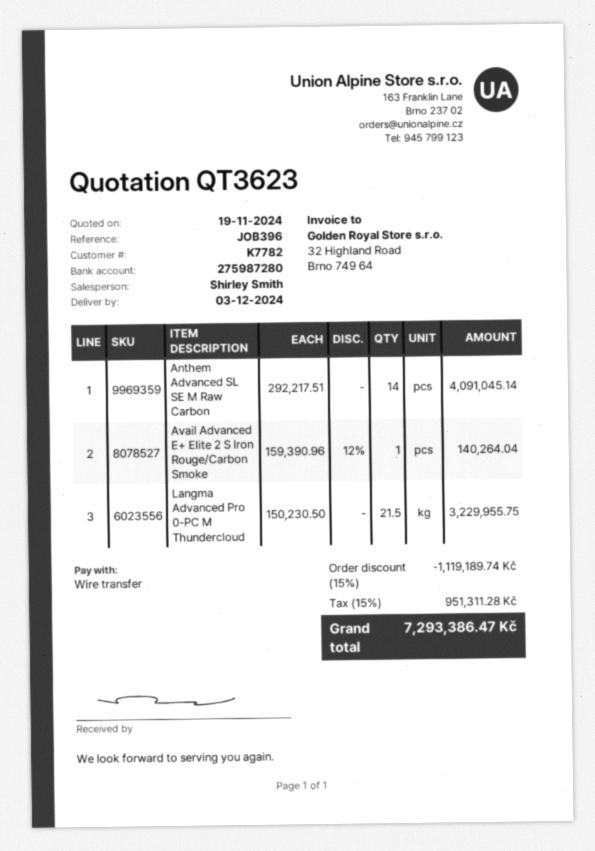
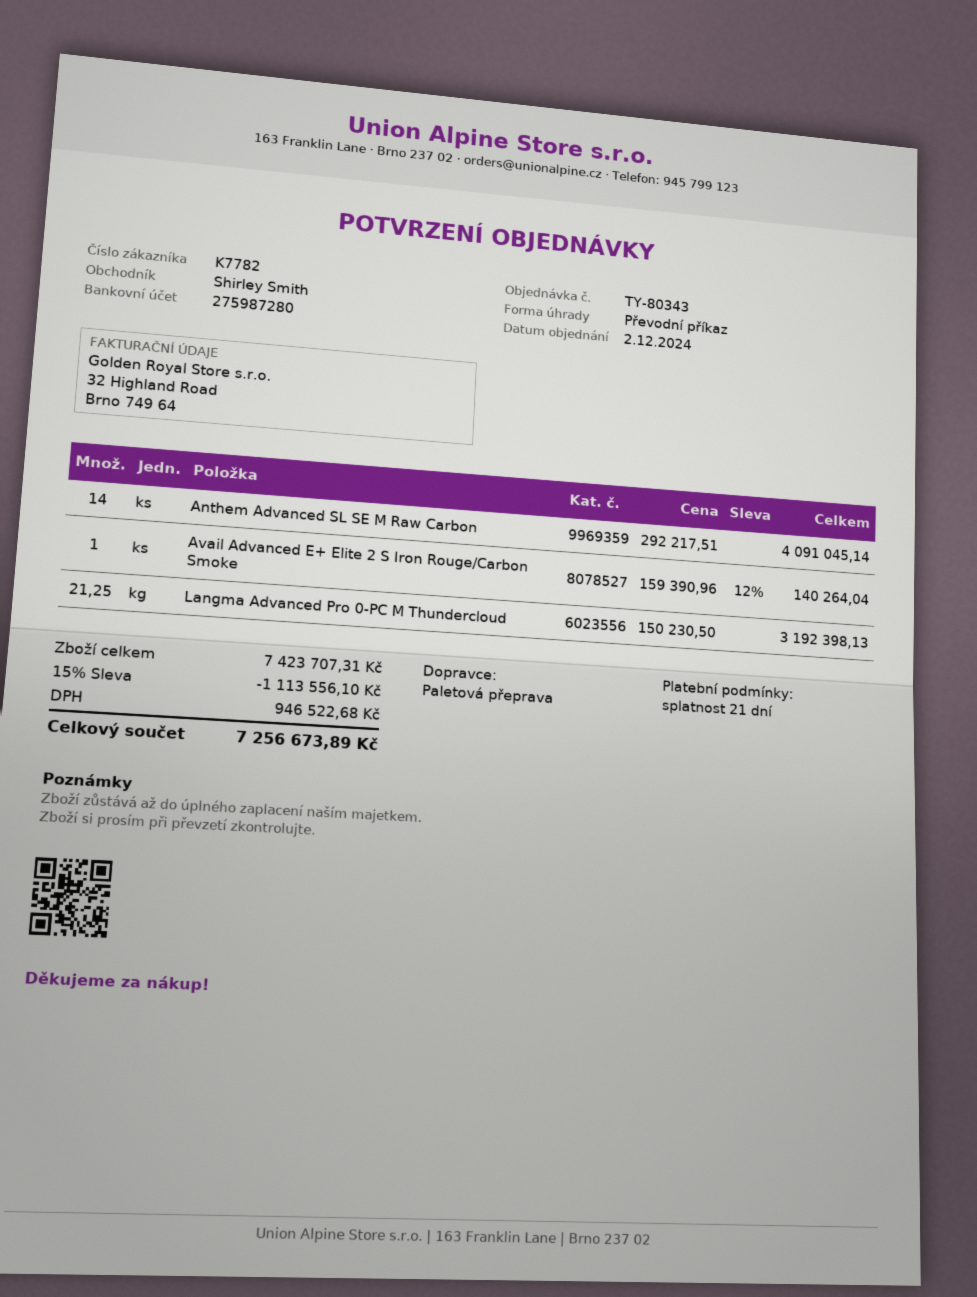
Langma Advanced Pro 0-PC M Thundercloud: 21.5 x 150230.50 = 3229955.75 -> 21.25 x 150230.50 = 3192398.13
discount: 15% = 1119189.74 -> 15% = 1113556.10
tax: 951311.28 -> 946522.68
total: 7293386.47 -> 7256673.89

